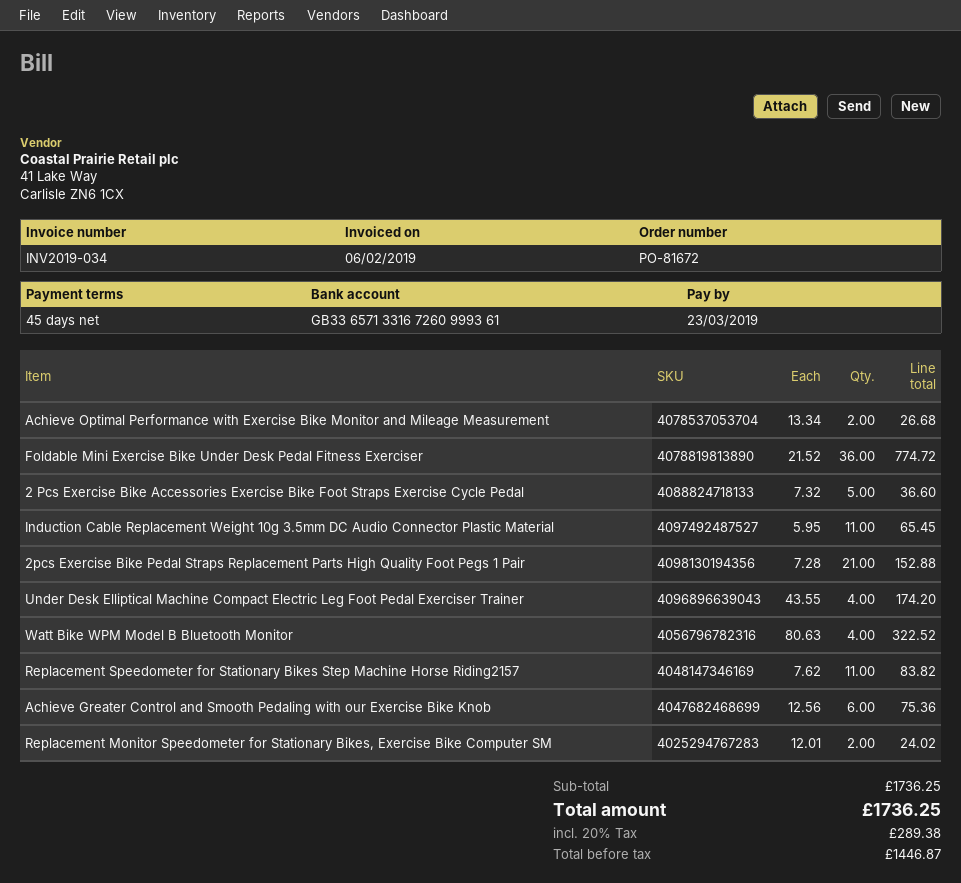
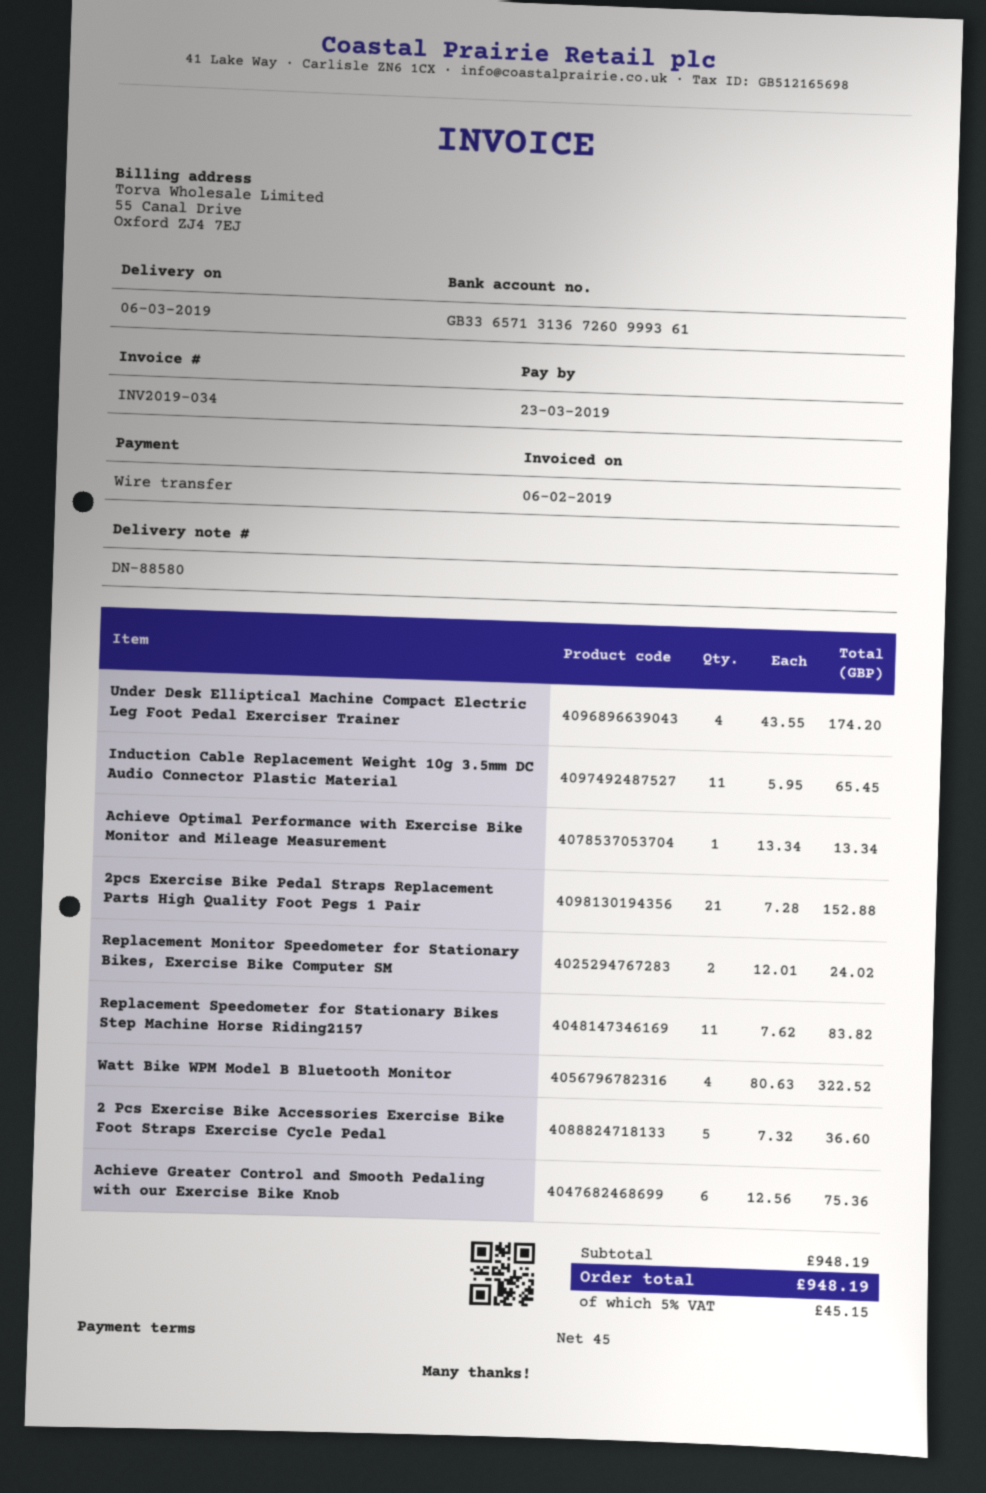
bank account: GB33657133167260999361 -> GB33657131367260999361
Achieve Optimal Performance with Exercise Bike Monitor and Mileage Measurement: 2 x 13.34 = 26.68 -> 1 x 13.34 = 13.34
Foldable Mini Exercise Bike Under Desk Pedal Fitness Exerciser: 36 x 21.52 = 774.72 -> none
subtotal: 1736.25 -> 948.19
tax: 20% = 289.38 -> 5% = 45.15
total: 1736.25 -> 948.19

